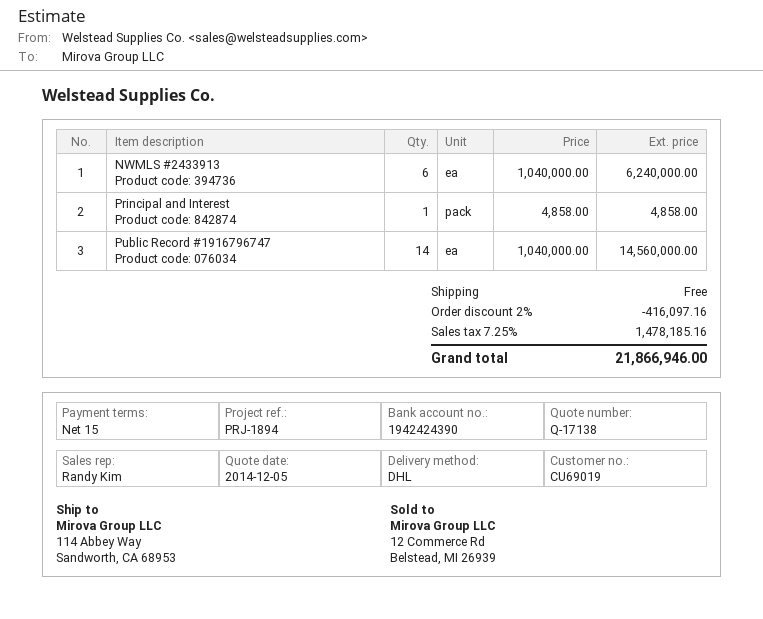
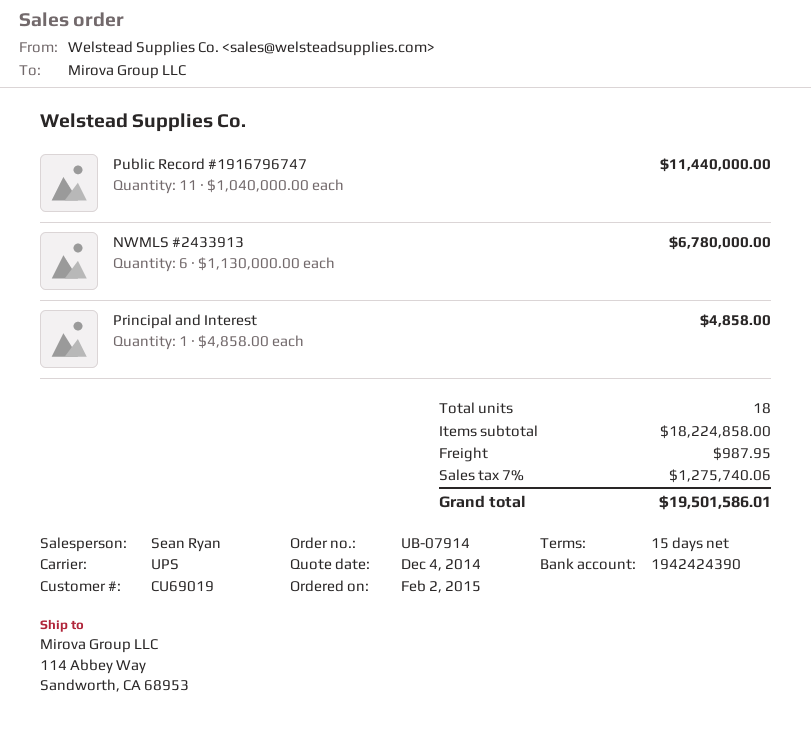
quote date: 2014-12-05 -> 2014-12-04
sales rep: Randy Kim -> Sean Ryan
shipping method: DHL -> UPS
NWMLS #2433913: 6 x 1040000.00 = 6240000.00 -> 6 x 1130000.00 = 6780000.00
Public Record #1916796747: 14 x 1040000.00 = 14560000.00 -> 11 x 1040000.00 = 11440000.00
discount: 2% = 416097.16 -> none
shipping: 0.00 -> 987.95
tax: 7.25% = 1478185.16 -> 7% = 1275740.06
total: 21866946.00 -> 19501586.01

